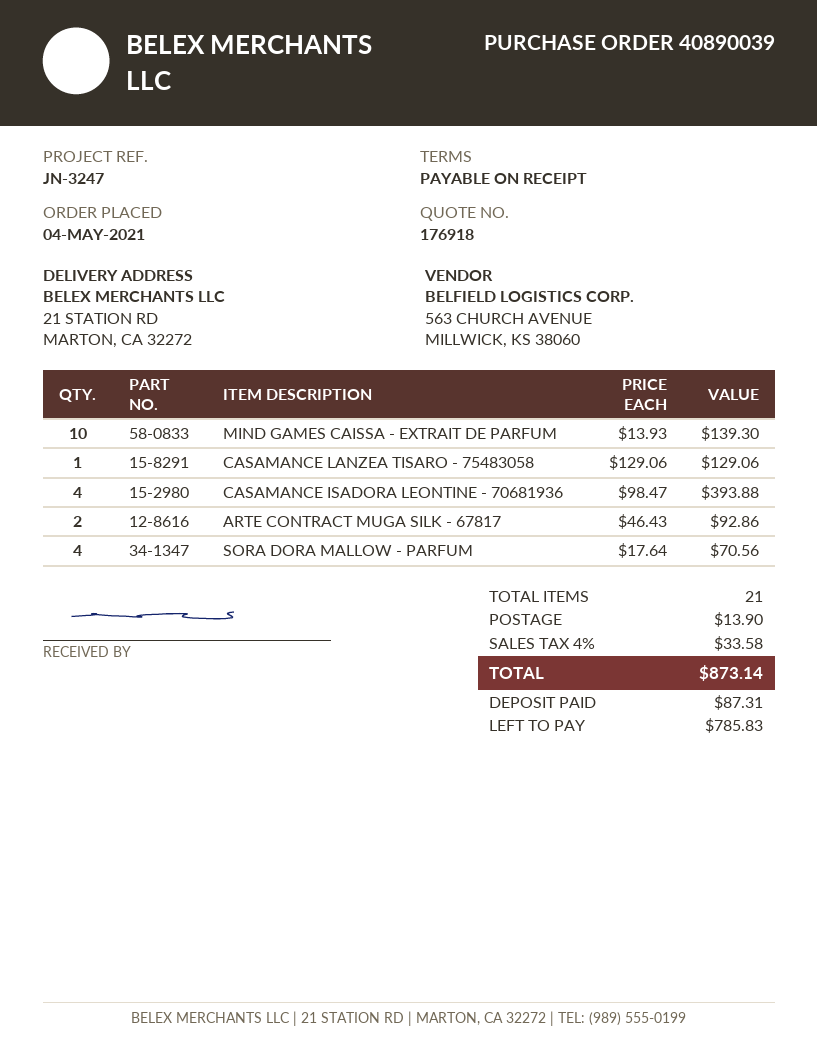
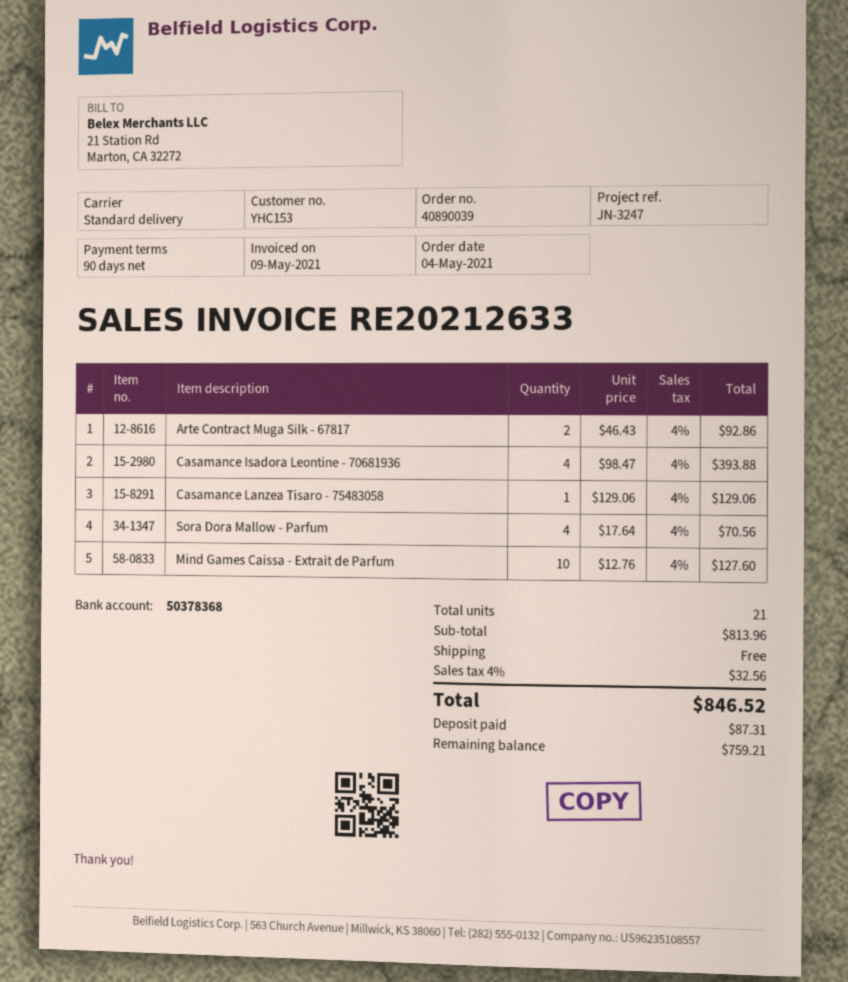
payment terms: on receipt -> 90 days
MIND GAMES CAISSA - EXTRAIT DE PARFUM: 10 x 13.93 = 139.30 -> 10 x 12.76 = 127.60
shipping: 13.90 -> 0.00
tax: 4% = 33.58 -> 4% = 32.56
total: 873.14 -> 846.52
balance: 785.83 -> 759.21

